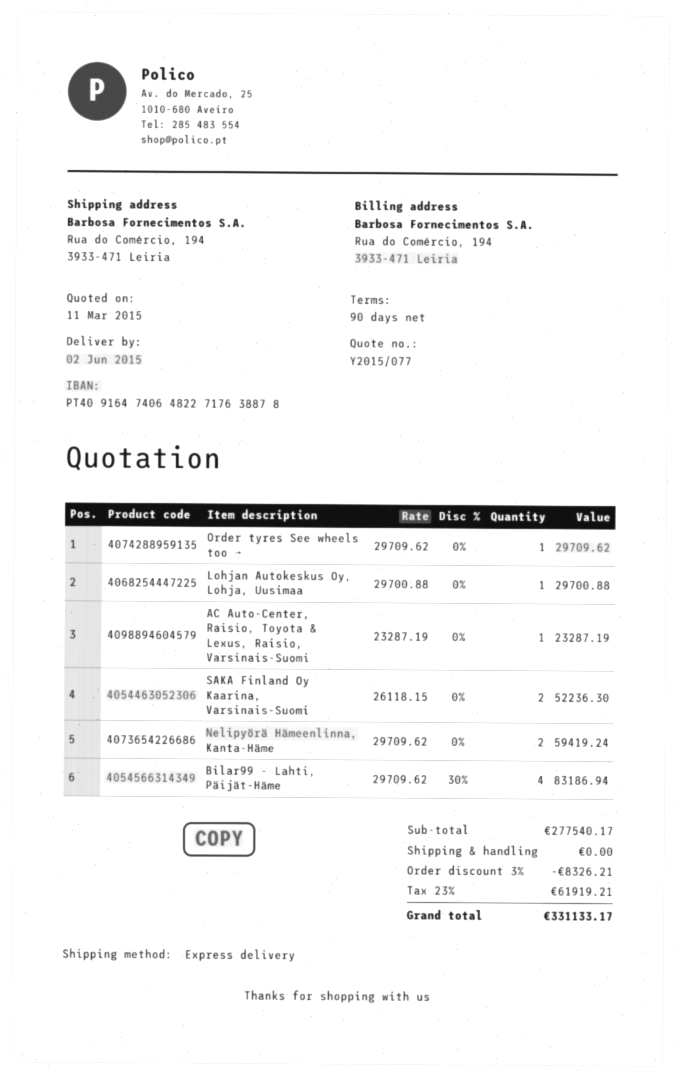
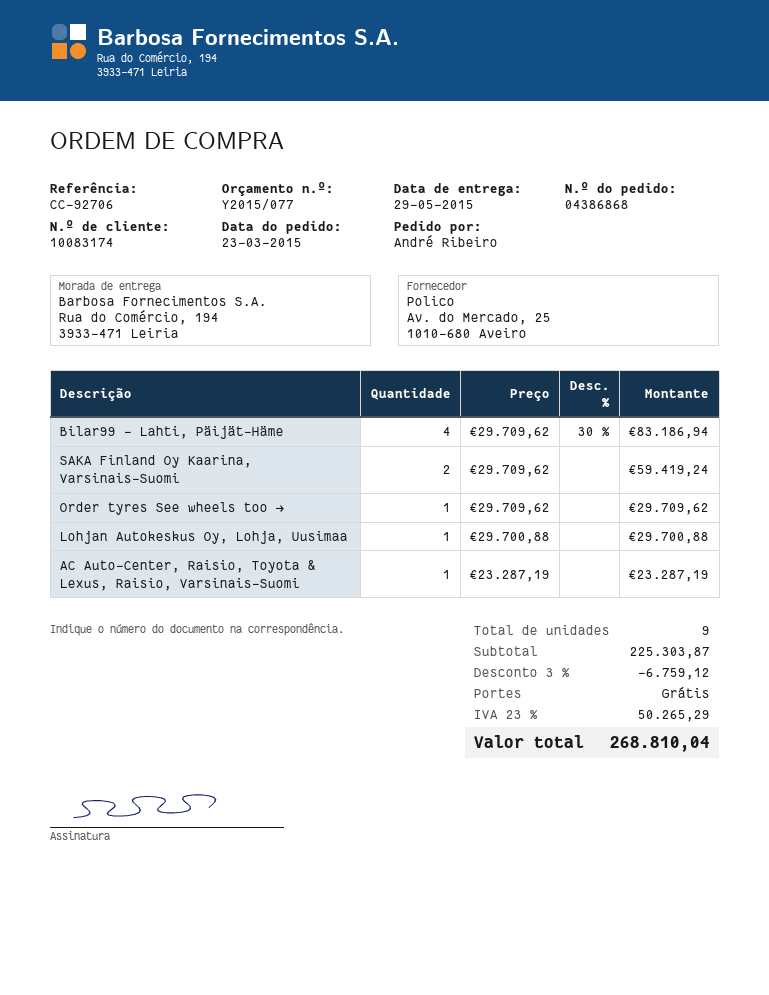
delivery date: 2015-06-02 -> 2015-05-29
SAKA Finland Oy Kaarina, Varsinais-Suomi: 2 x 26118.15 = 52236.30 -> 2 x 29709.62 = 59419.24
Nelipyörä Hämeenlinna, Kanta-Häme: 2 x 29709.62 = 59419.24 -> none
subtotal: 277540.17 -> 225303.87
discount: 3% = 8326.21 -> 3% = 6759.12
tax: 23% = 61919.21 -> 23% = 50265.29
total: 331133.17 -> 268810.04

